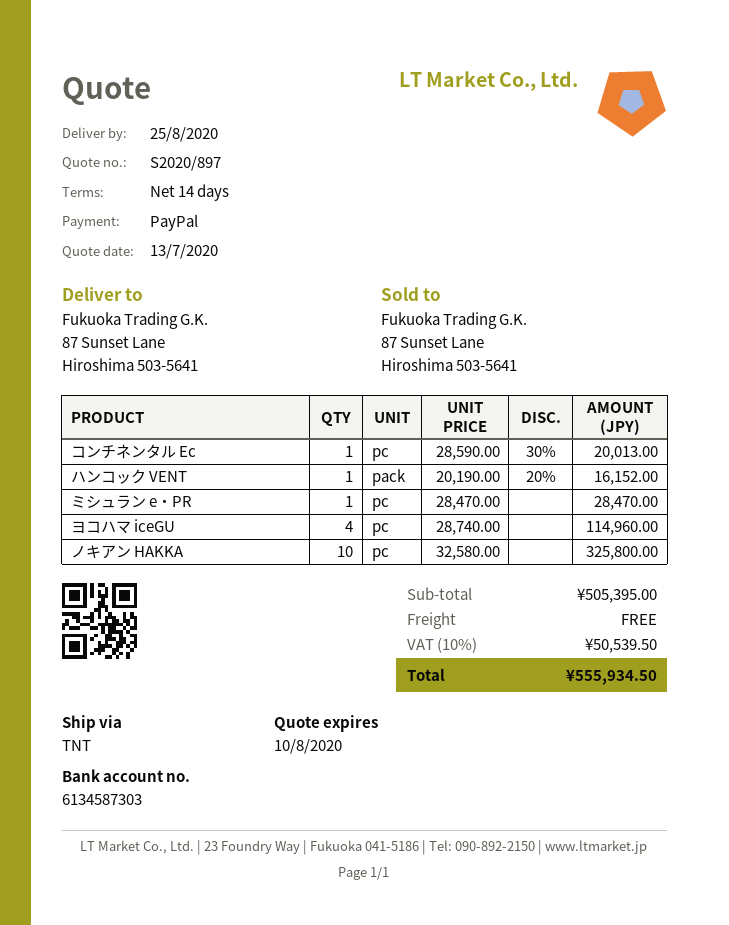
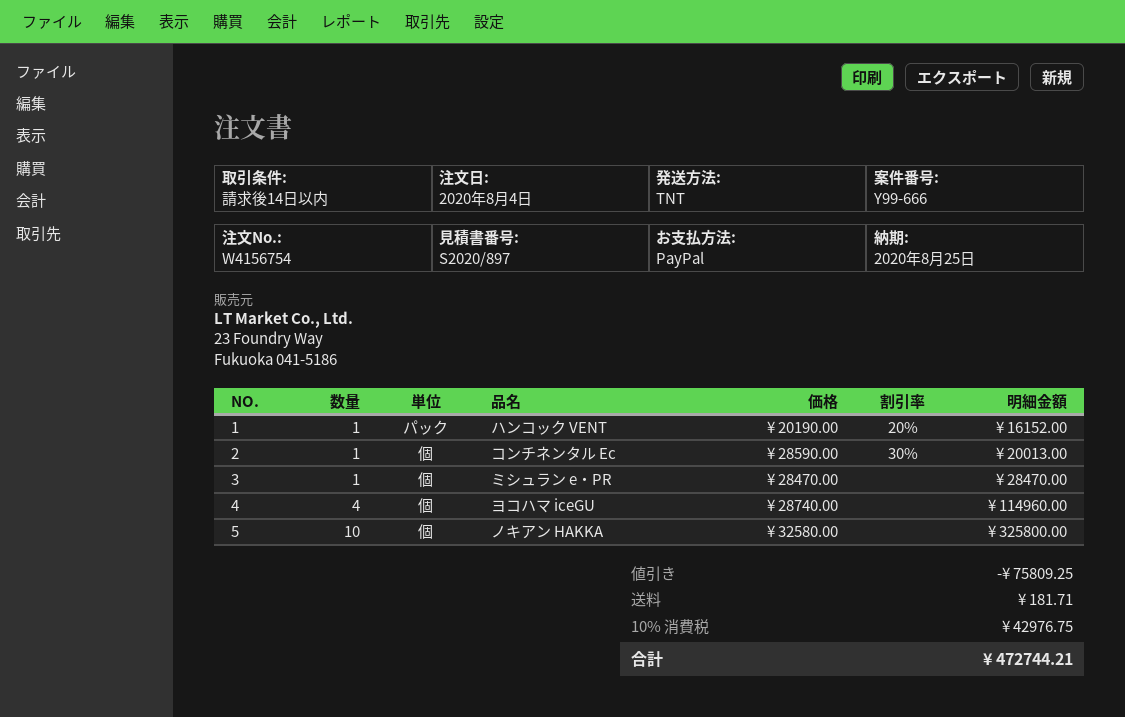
discount: none -> 75809.25
shipping: 0.00 -> 181.71
tax: 10% = 50539.50 -> 10% = 42976.75
total: 555934.50 -> 472744.21

